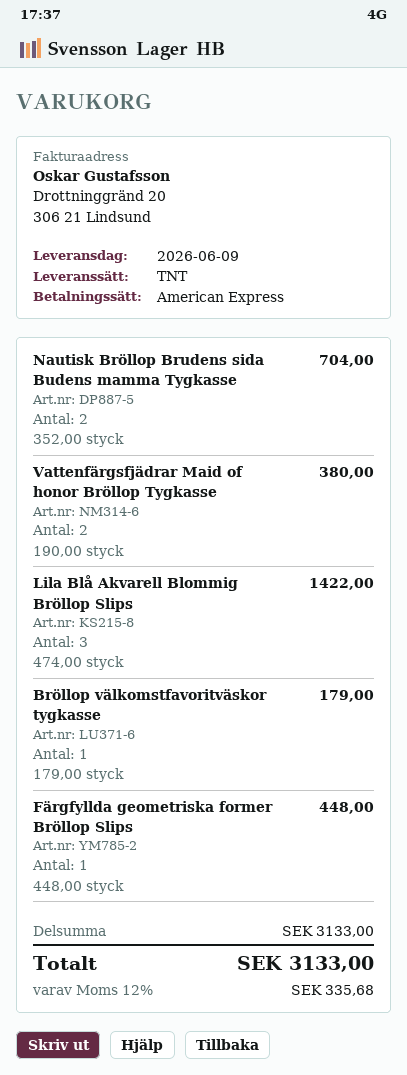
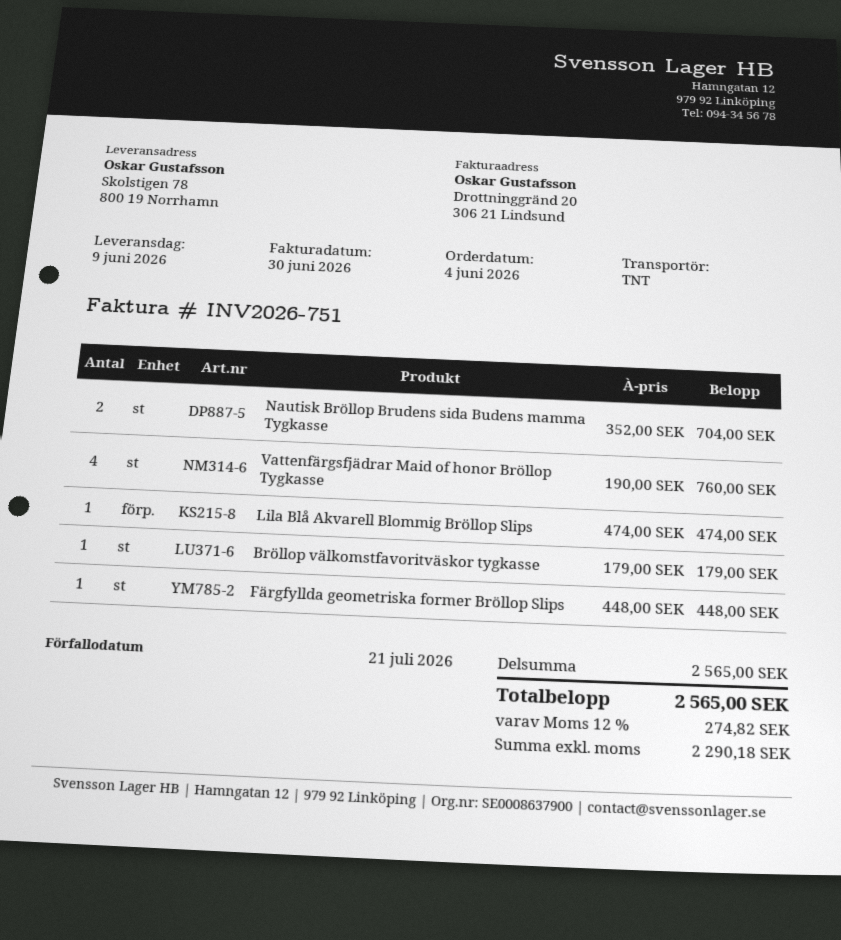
Vattenfärgsfjädrar Maid of honor Bröllop Tygkasse: 2 x 190.00 = 380.00 -> 4 x 190.00 = 760.00
Lila Blå Akvarell Blommig Bröllop Slips: 3 x 474.00 = 1422.00 -> 1 x 474.00 = 474.00
subtotal: 3133.00 -> 2565.00
tax: 12% = 335.68 -> 12% = 274.82
total: 3133.00 -> 2565.00

